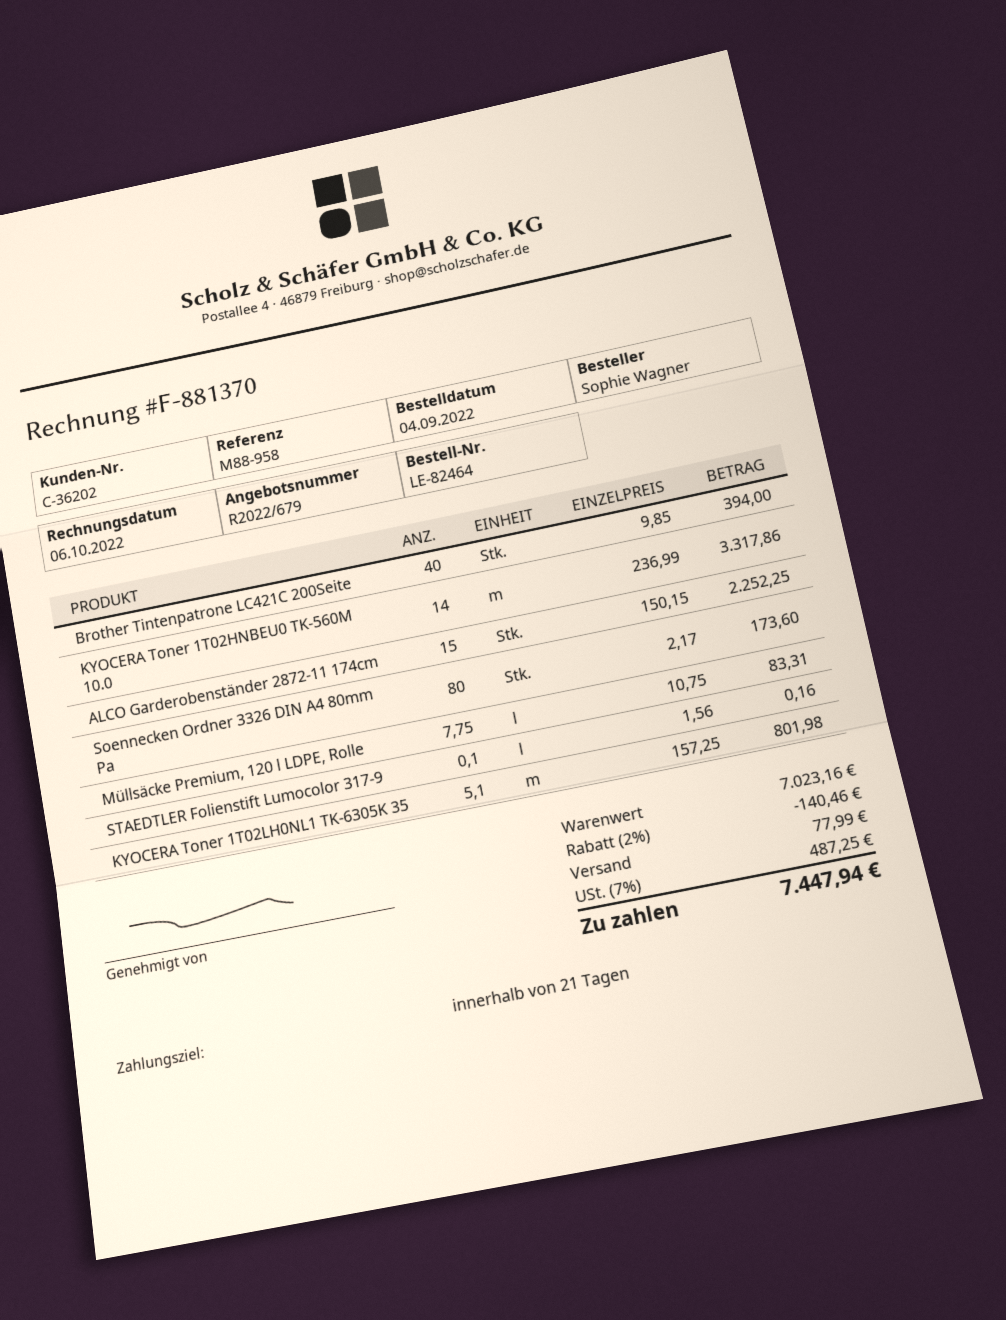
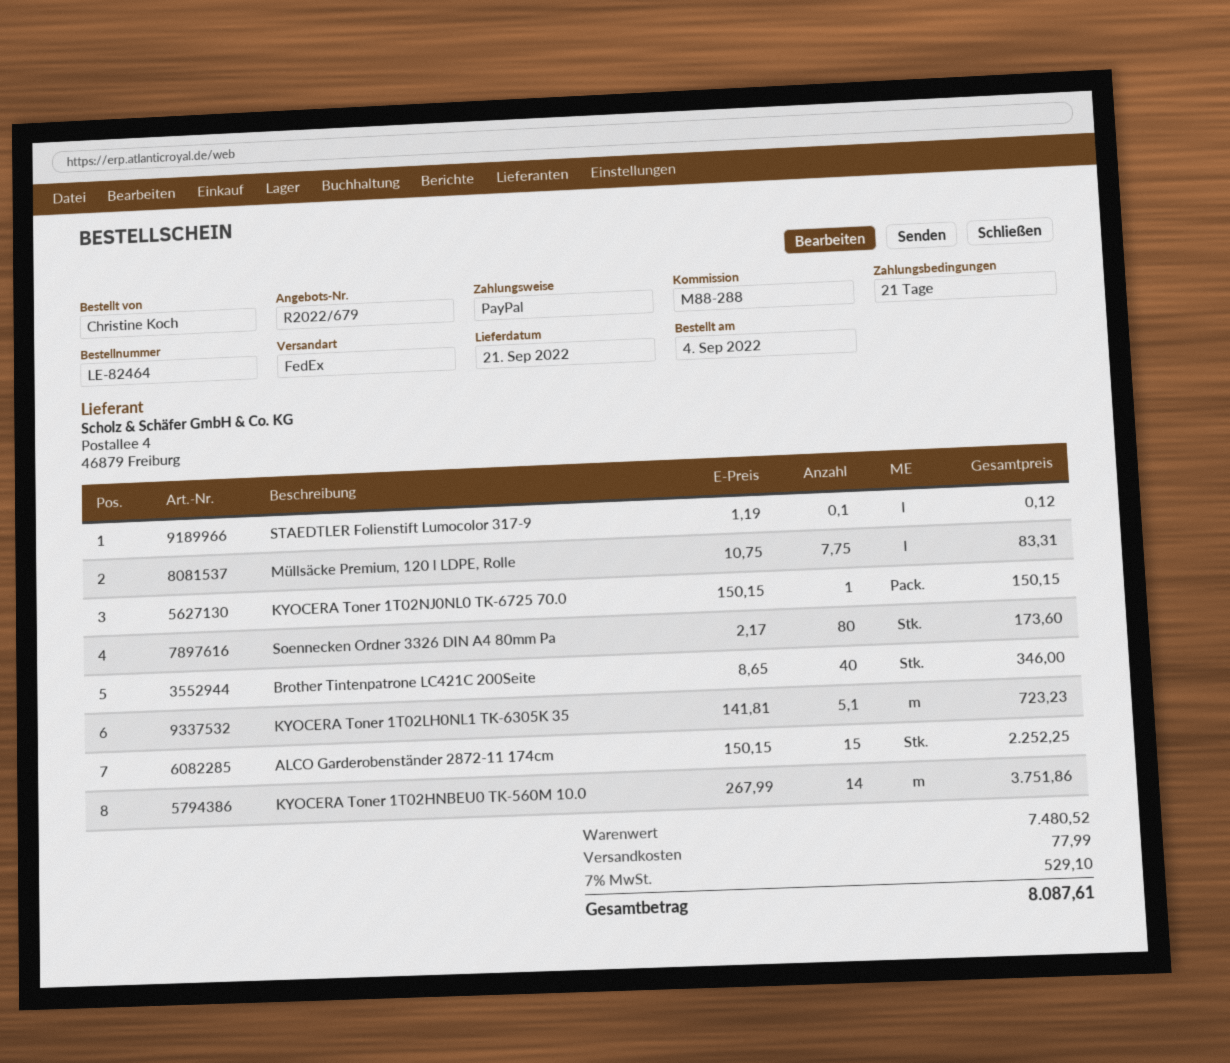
reference: M88-958 -> M88-288
ordered by: Sophie Wagner -> Christine Koch
Brother Tintenpatrone LC421C 200Seite: 40 x 9.85 = 394.00 -> 40 x 8.65 = 346.00
KYOCERA Toner 1T02HNBEU0 TK-560M 10.0: 14 x 236.99 = 3317.86 -> 14 x 267.99 = 3751.86
STAEDTLER Folienstift Lumocolor 317-9: 0.1 x 1.56 = 0.16 -> 0.1 x 1.19 = 0.12
KYOCERA Toner 1T02LH0NL1 TK-6305K 35: 5.1 x 157.25 = 801.98 -> 5.1 x 141.81 = 723.23
KYOCERA Toner 1T02NJ0NL0 TK-6725 70.0: none -> 1 x 150.15 = 150.15
subtotal: 7023.16 -> 7480.52
discount: 2% = 140.46 -> none
tax: 7% = 487.25 -> 7% = 529.10
total: 7447.94 -> 8087.61

